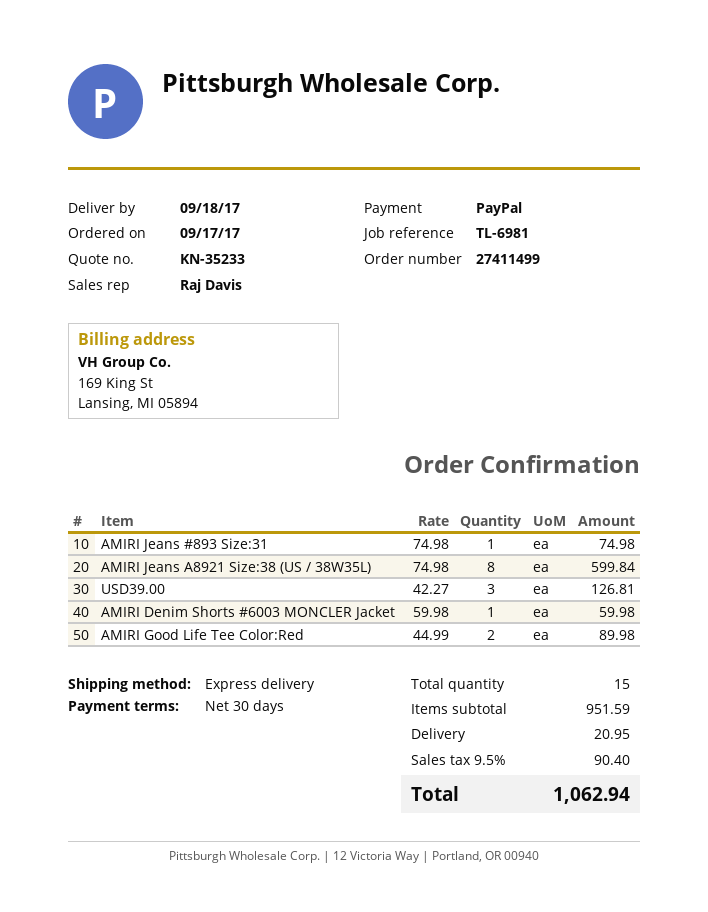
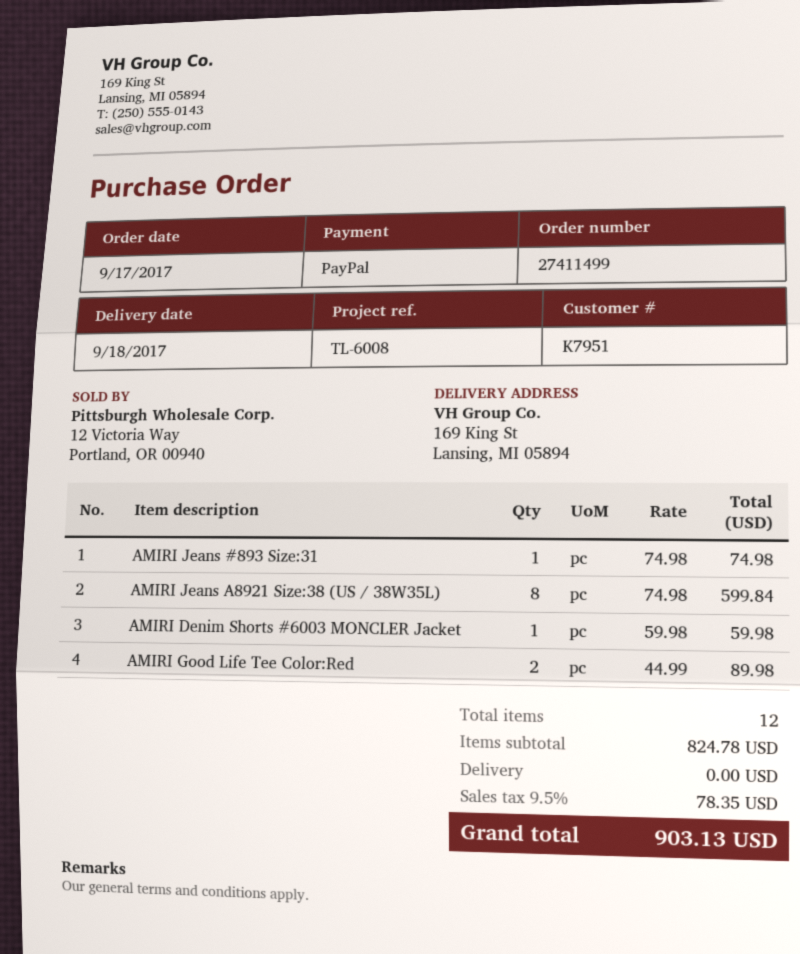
reference: TL-6981 -> TL-6008
USD39.00: 3 x 42.27 = 126.81 -> none
total quantity: 15 -> 12
subtotal: 951.59 -> 824.78
shipping: 20.95 -> 0.00
tax: 9.5% = 90.40 -> 9.5% = 78.35
total: 1062.94 -> 903.13

